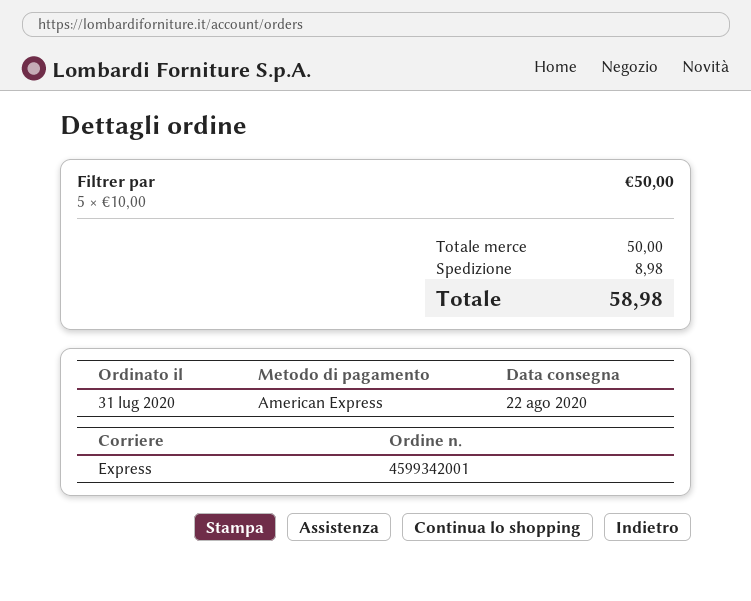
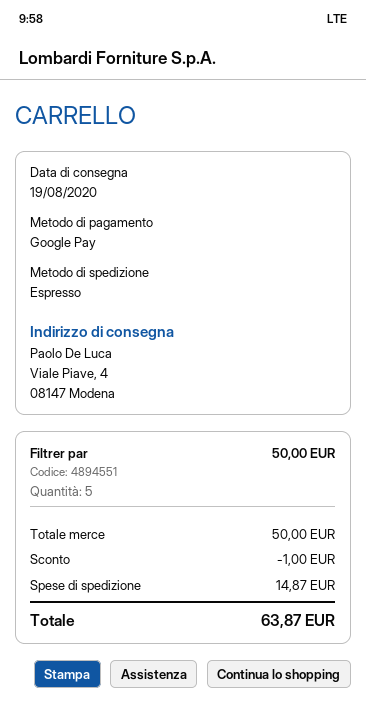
delivery date: 2020-08-22 -> 2020-08-19
payment method: American Express -> Google Pay
discount: none -> 1.00
shipping: 8.98 -> 14.87
total: 58.98 -> 63.87

